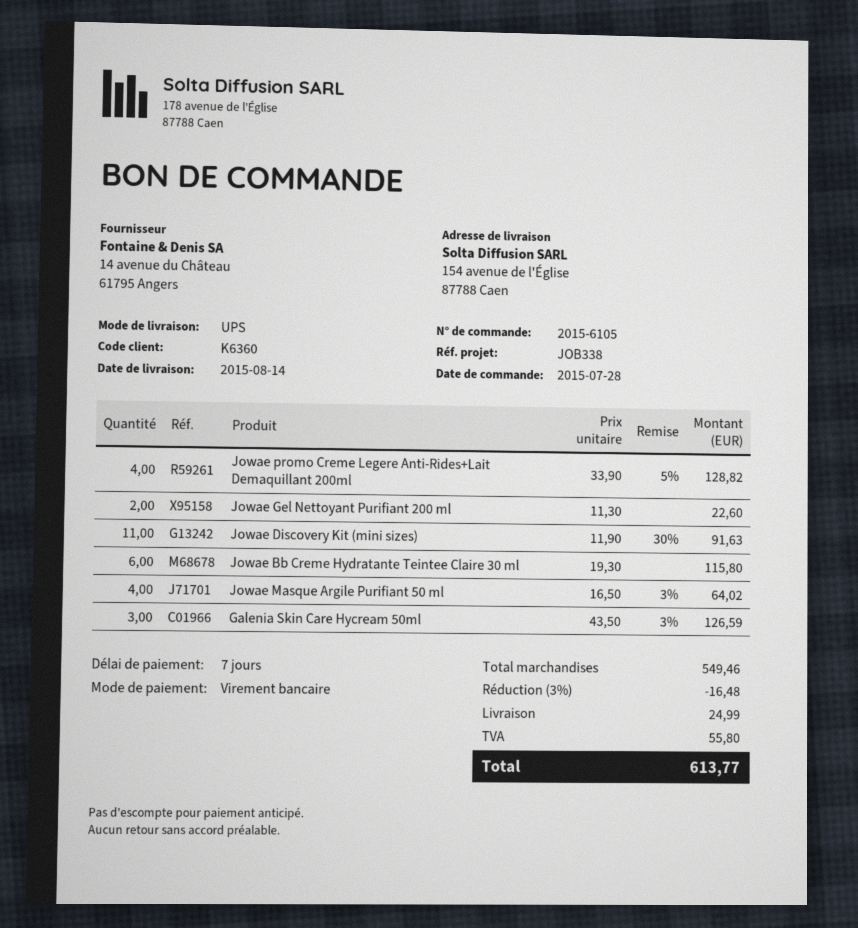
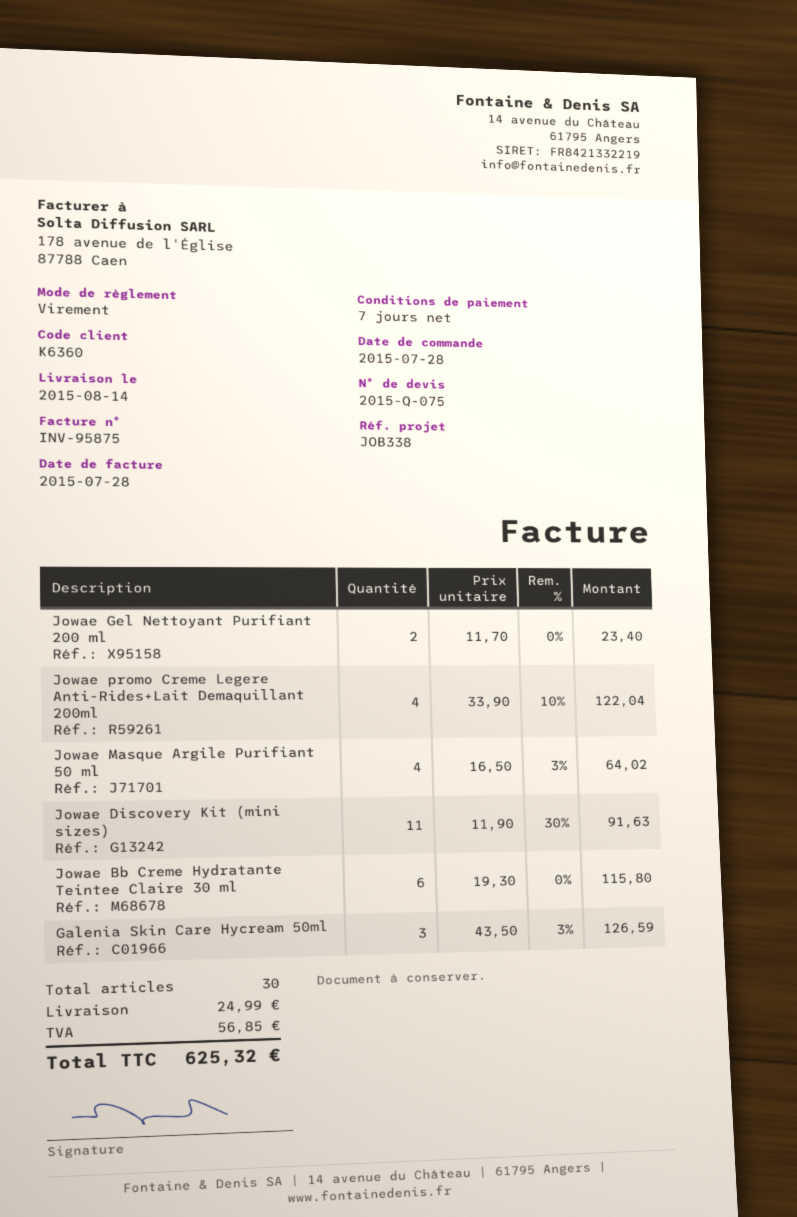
Jowae promo Creme Legere Anti-Rides+Lait Demaquillant 200ml: 4 x 33.90 - 5% = 128.82 -> 4 x 33.90 - 10% = 122.04
Jowae Gel Nettoyant Purifiant 200 ml: 2 x 11.30 = 22.60 -> 2 x 11.70 = 23.40
discount: 3% = 16.48 -> none
tax: 55.80 -> 56.85
total: 613.77 -> 625.32

